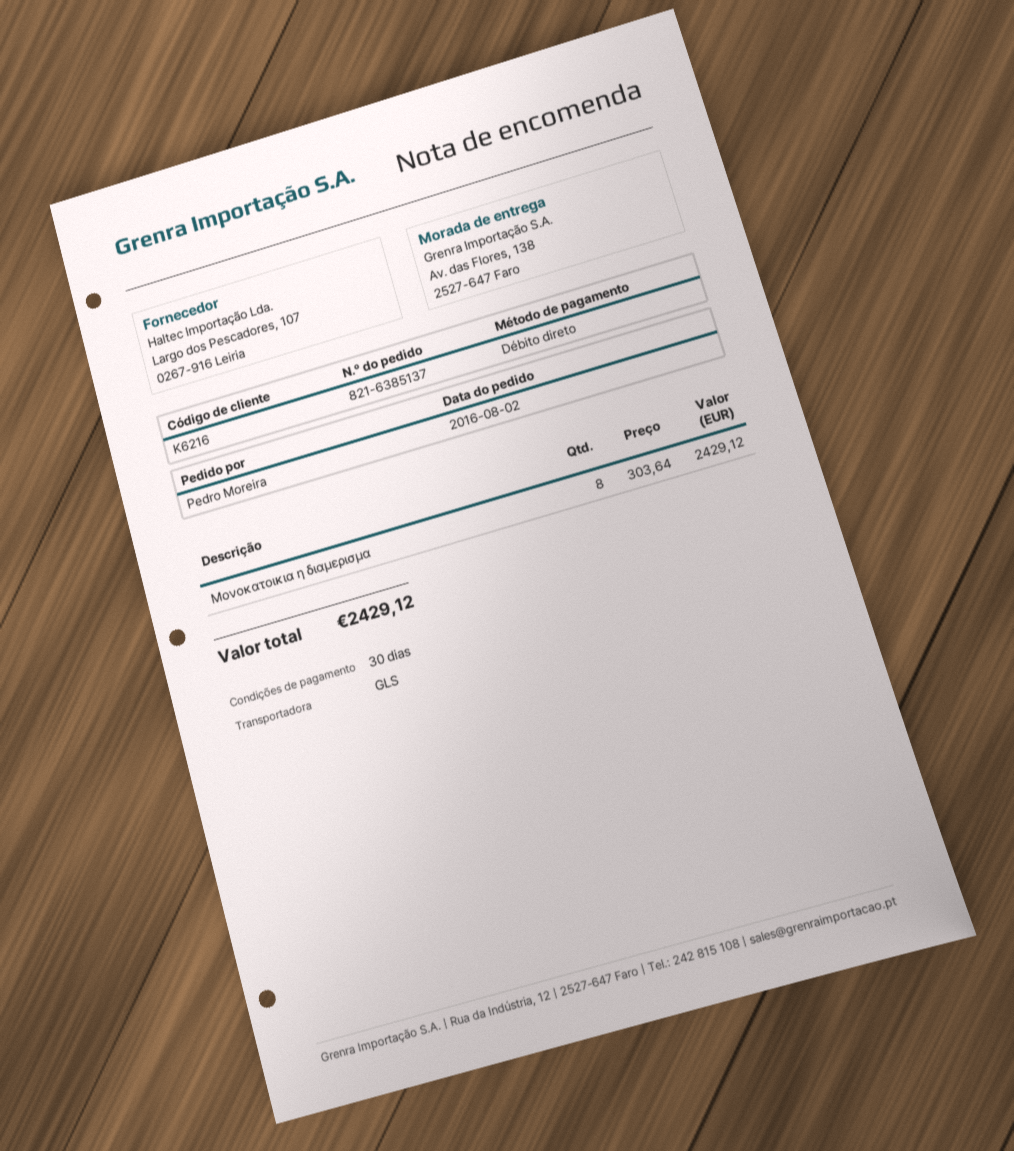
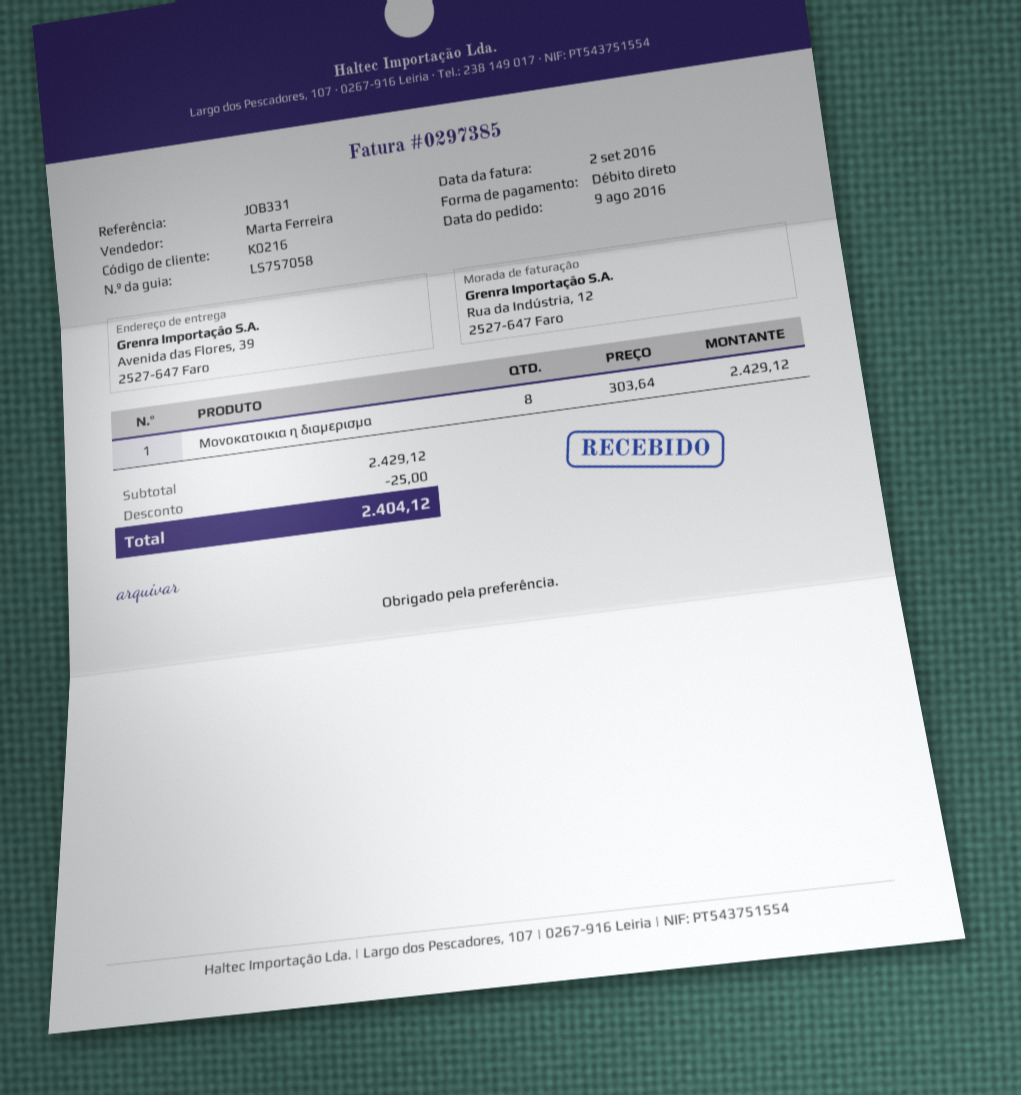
order date: 2016-08-02 -> 2016-08-09
customer number: K6216 -> K0216
ship to: Av. das Flores, 138, 2527-647 Faro -> Avenida das Flores, 39, 2527-647 Faro
discount: none -> 25.00
total: 2429.12 -> 2404.12

